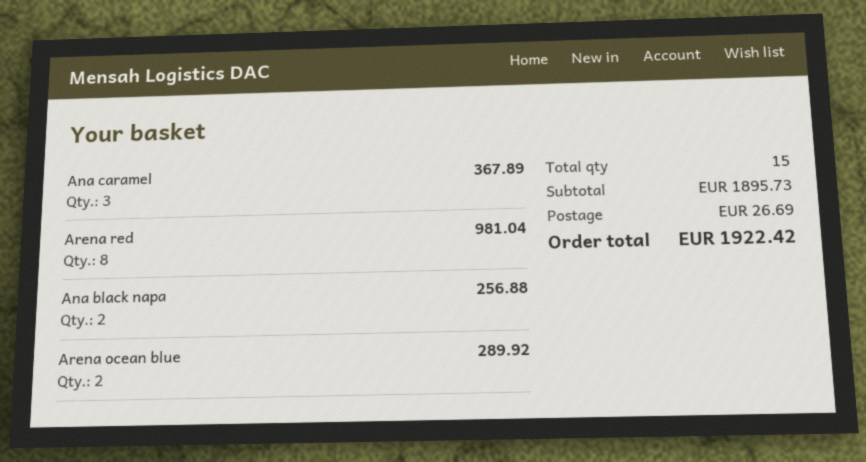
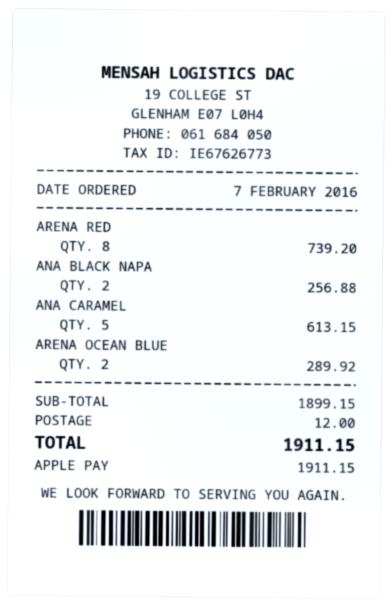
Ana caramel: 3 for 367.89 -> 5 for 613.15
Arena red: 8 for 981.04 -> 8 for 739.20
subtotal: 1895.73 -> 1899.15
shipping: 26.69 -> 12.00
total: 1922.42 -> 1911.15

